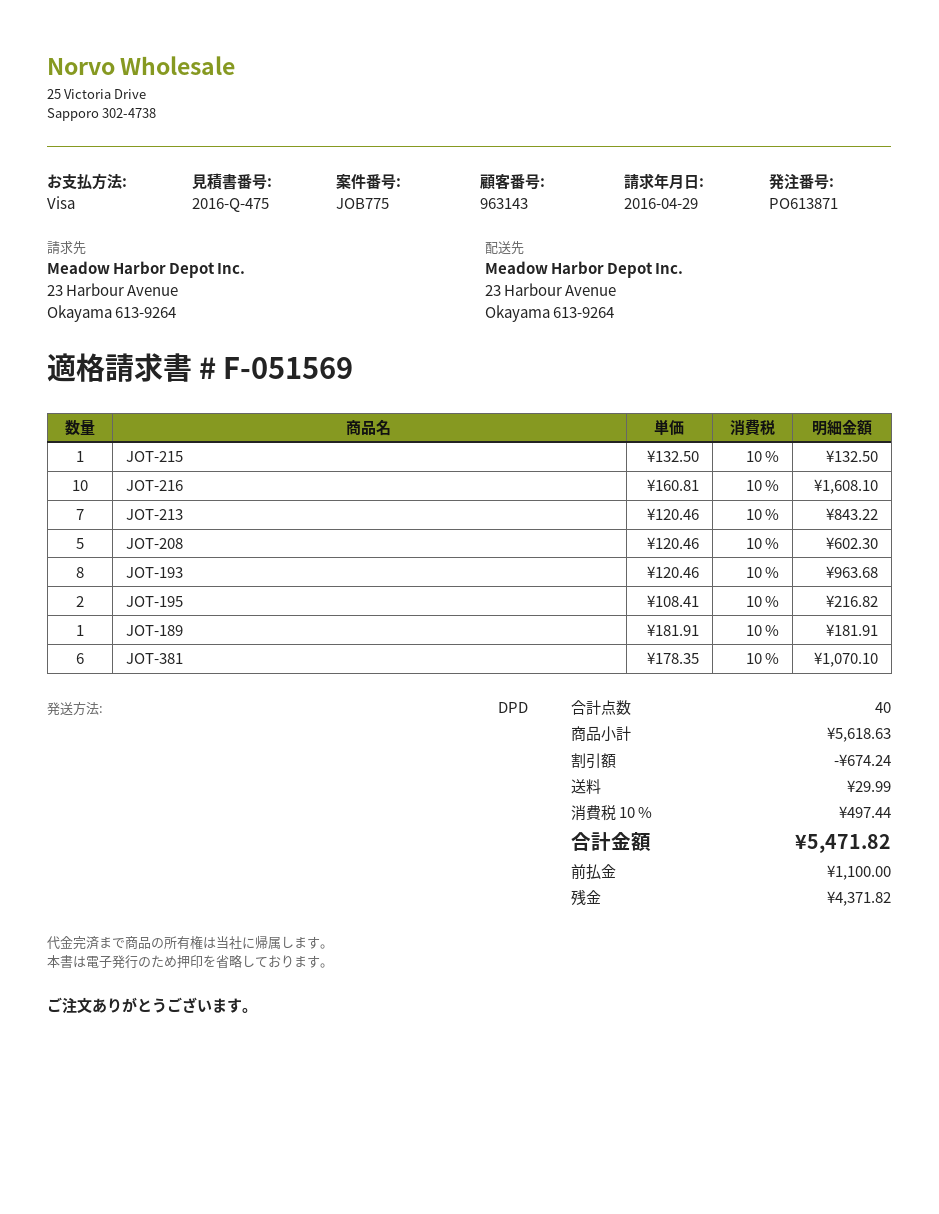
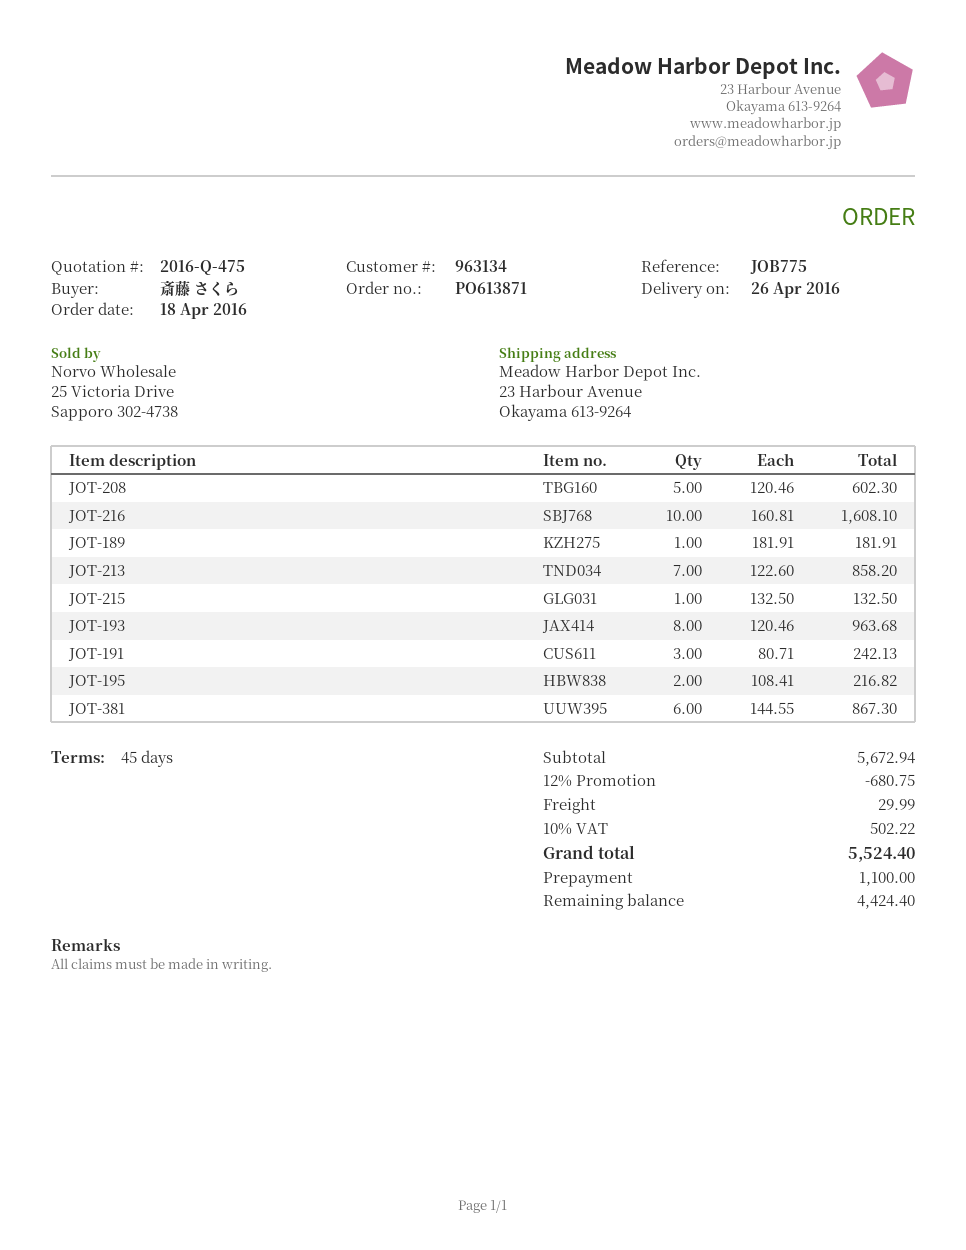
customer number: 963143 -> 963134
JOT-213: 7 x 120.46 = 843.22 -> 7 x 122.60 = 858.20
JOT-381: 6 x 178.35 = 1070.10 -> 6 x 144.55 = 867.30
JOT-191: none -> 3 x 80.71 = 242.13
subtotal: 5618.63 -> 5672.94
discount: 674.24 -> 680.75
tax: 10% = 497.44 -> 10% = 502.22
total: 5471.82 -> 5524.40
balance: 4371.82 -> 4424.40

